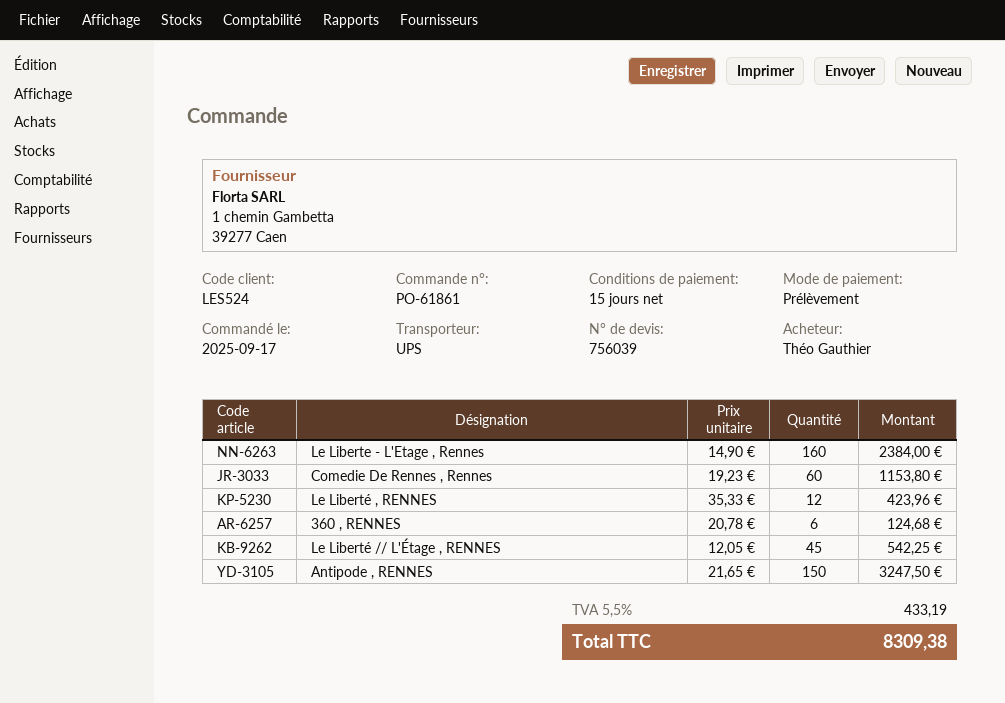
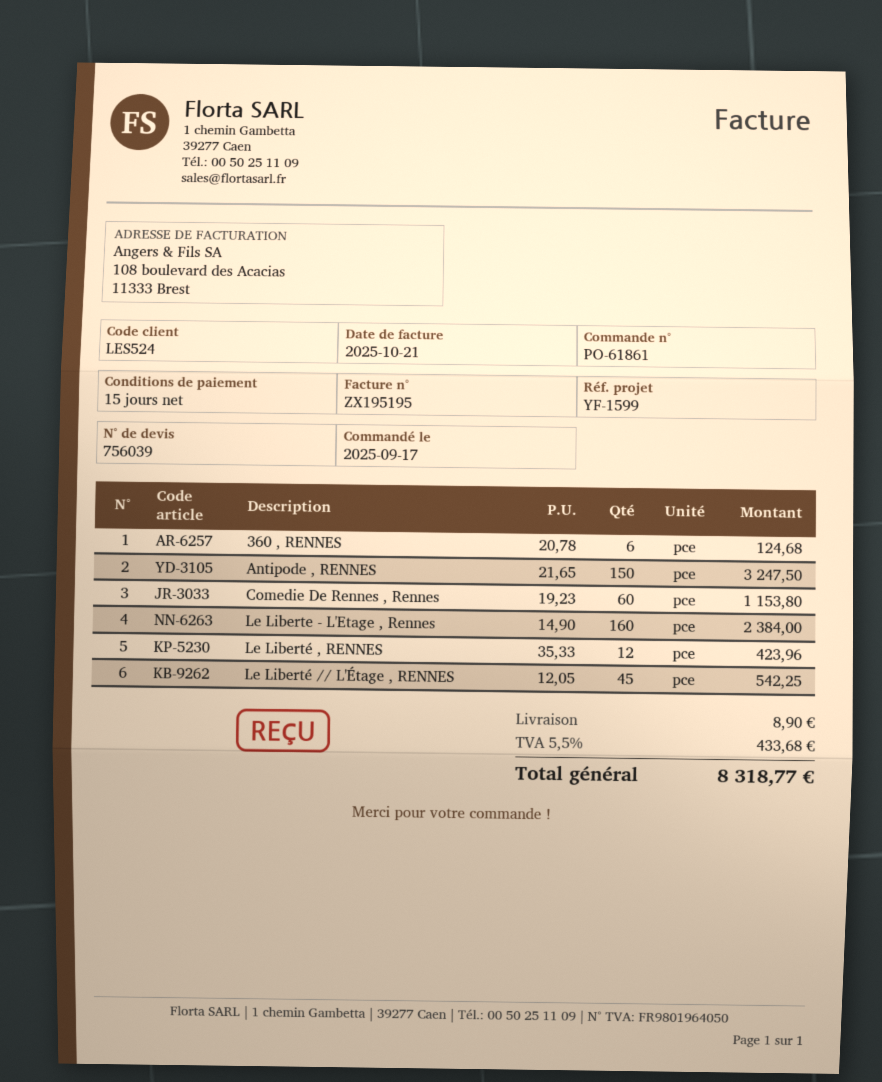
shipping: none -> 8.90
tax: 5.5% = 433.19 -> 5.5% = 433.68
total: 8309.38 -> 8318.77

